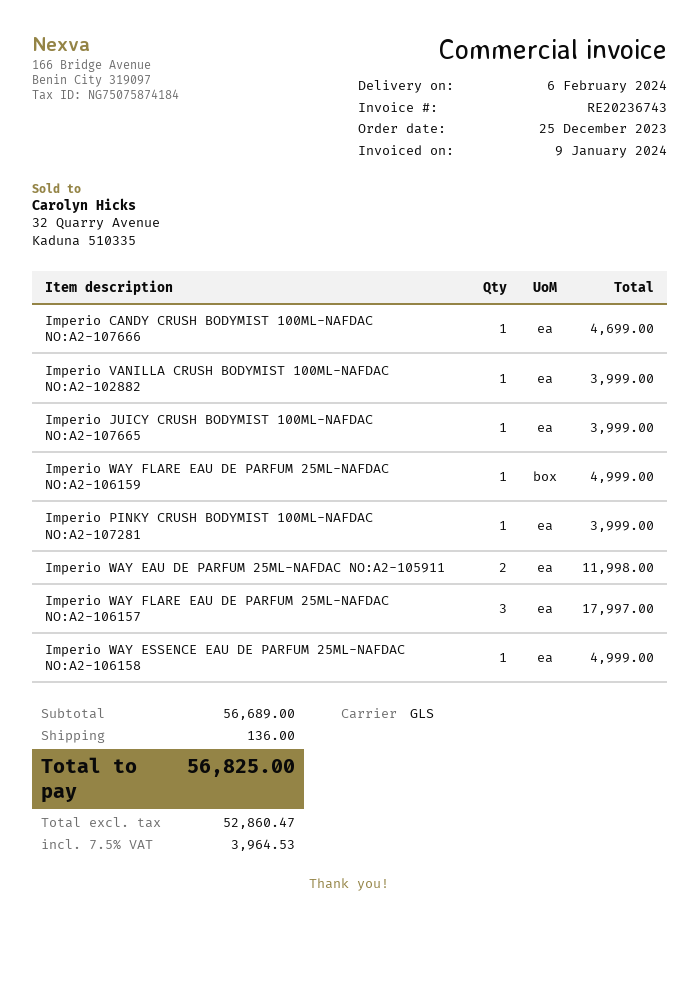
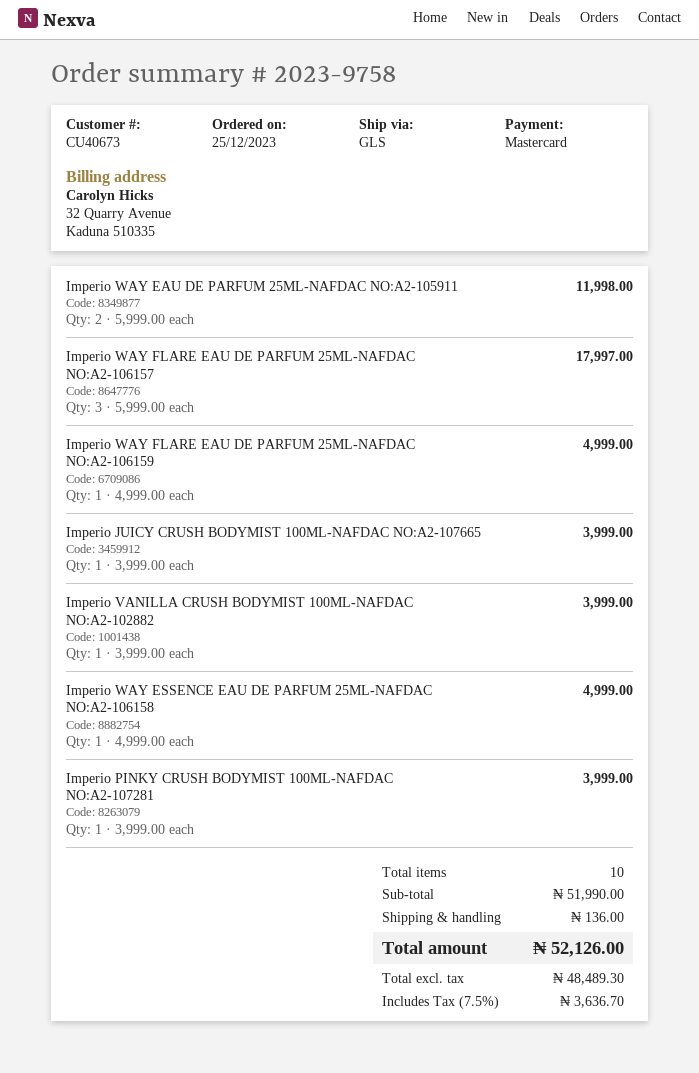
Imperio CANDY CRUSH BODYMIST 100ML-NAFDAC NO:A2-107666: 1 for 4699.00 -> none
subtotal: 56689.00 -> 51990.00
net: 52860.47 -> 48489.30
tax: 7.5% = 3964.53 -> 7.5% = 3636.70
total: 56825.00 -> 52126.00

